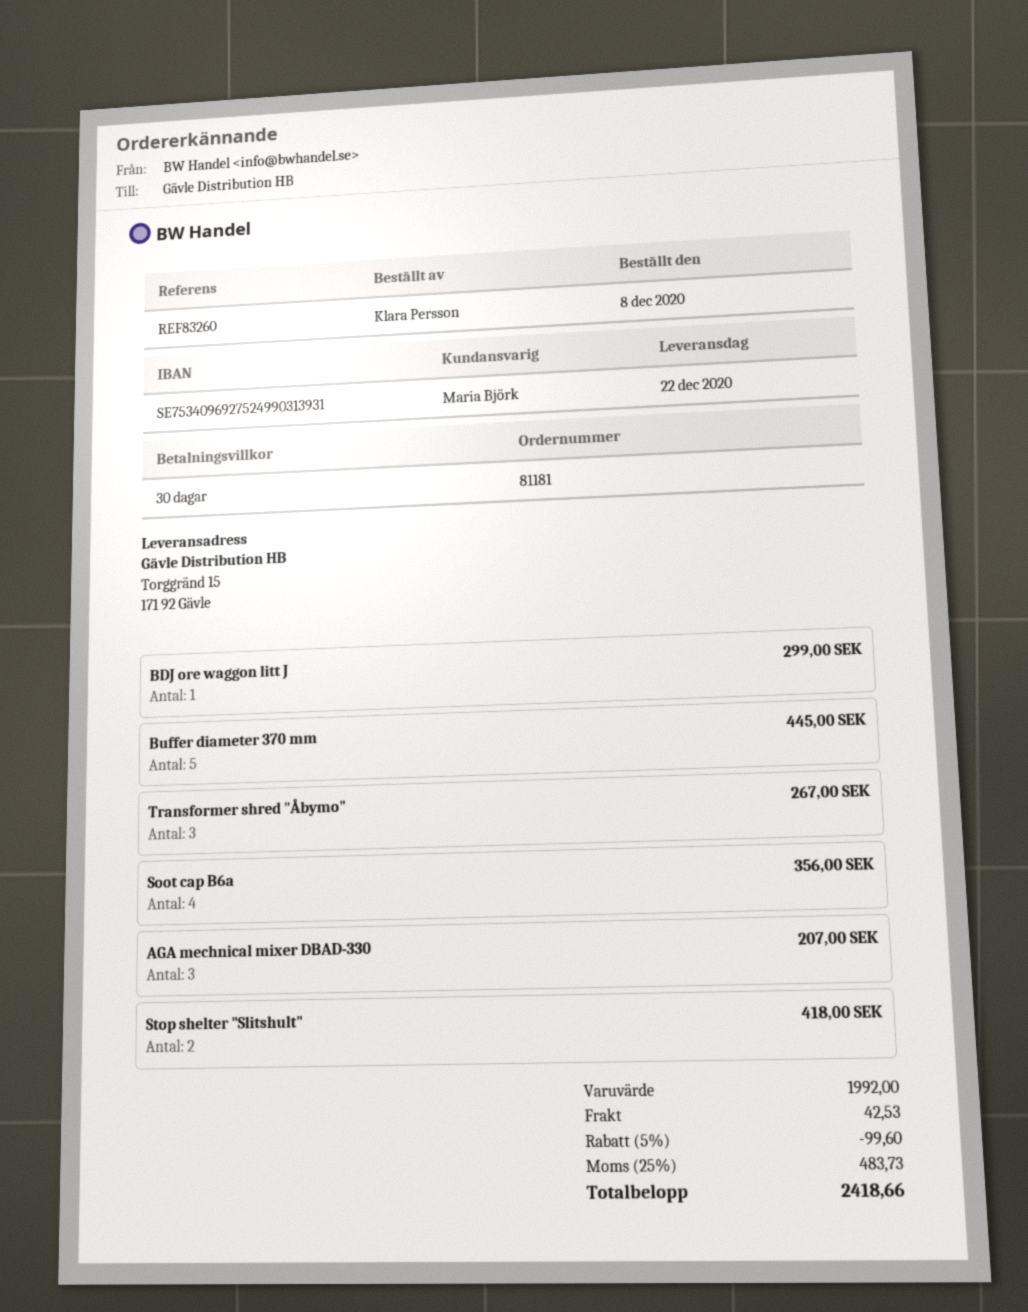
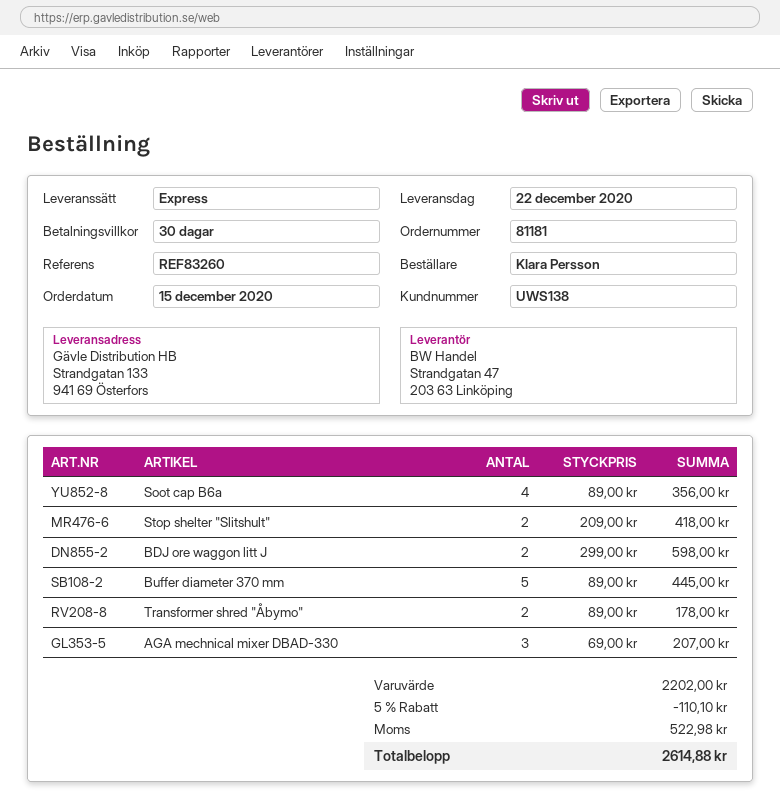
order date: 2020-12-08 -> 2020-12-15
ship to: Torggränd 15, 171 92 Gävle -> Strandgatan 133, 941 69 Österfors
BDJ ore waggon litt J: 1 for 299.00 -> 2 for 598.00
Transformer shred "Åbymo": 3 for 267.00 -> 2 for 178.00
subtotal: 1992.00 -> 2202.00
discount: 5% = 99.60 -> 5% = 110.10
shipping: 42.53 -> none
tax: 483.73 -> 522.98
total: 2418.66 -> 2614.88

